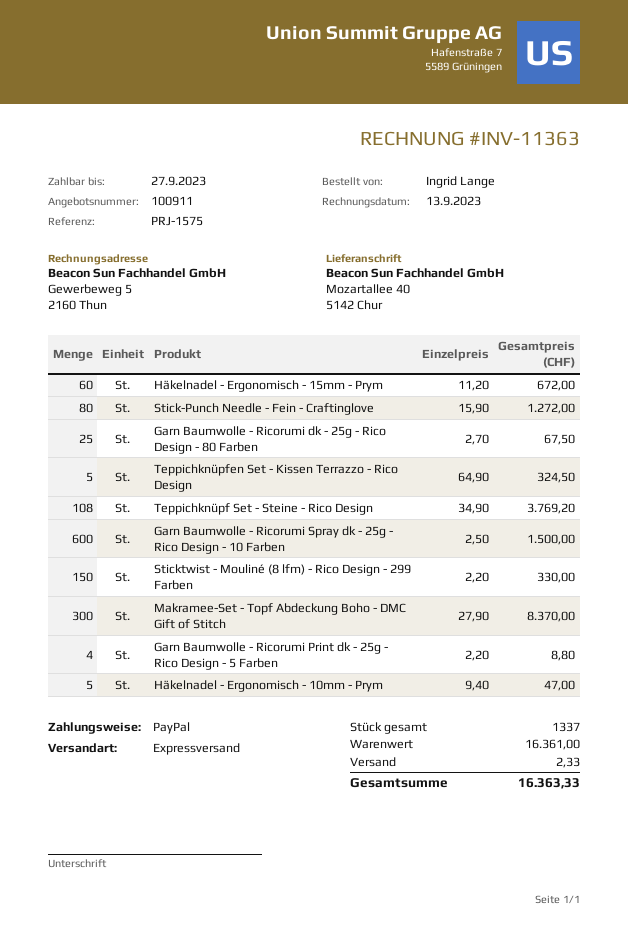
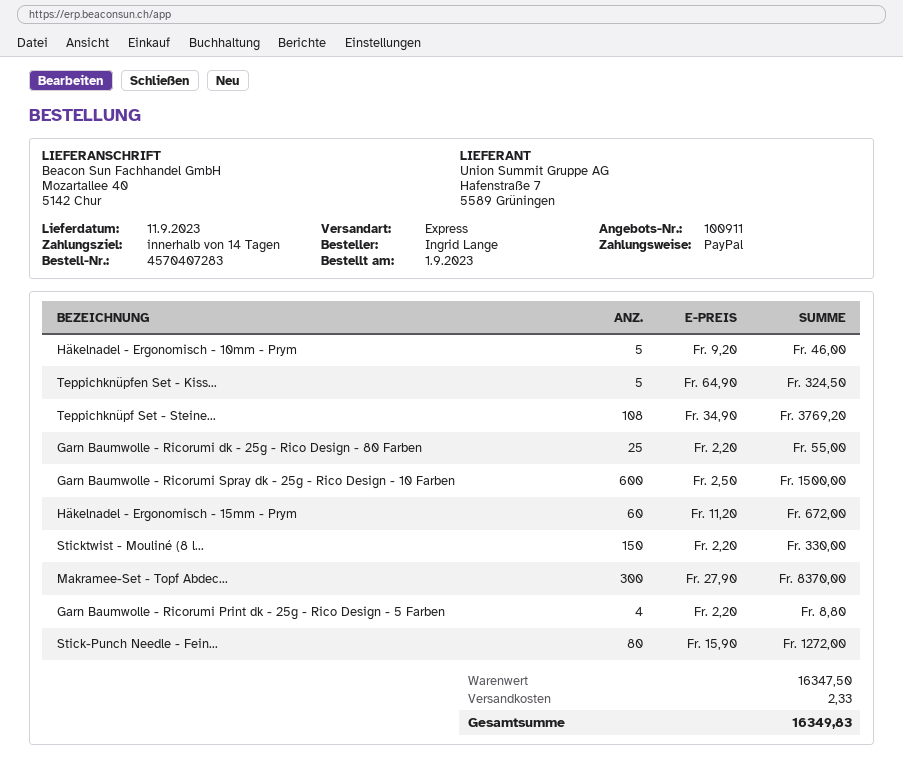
Garn Baumwolle - Ricorumi dk - 25g - Rico Design - 80 Farben: 25 x 2.70 = 67.50 -> 25 x 2.20 = 55.00
Häkelnadel - Ergonomisch - 10mm - Prym: 5 x 9.40 = 47.00 -> 5 x 9.20 = 46.00
subtotal: 16361.00 -> 16347.50
total: 16363.33 -> 16349.83

